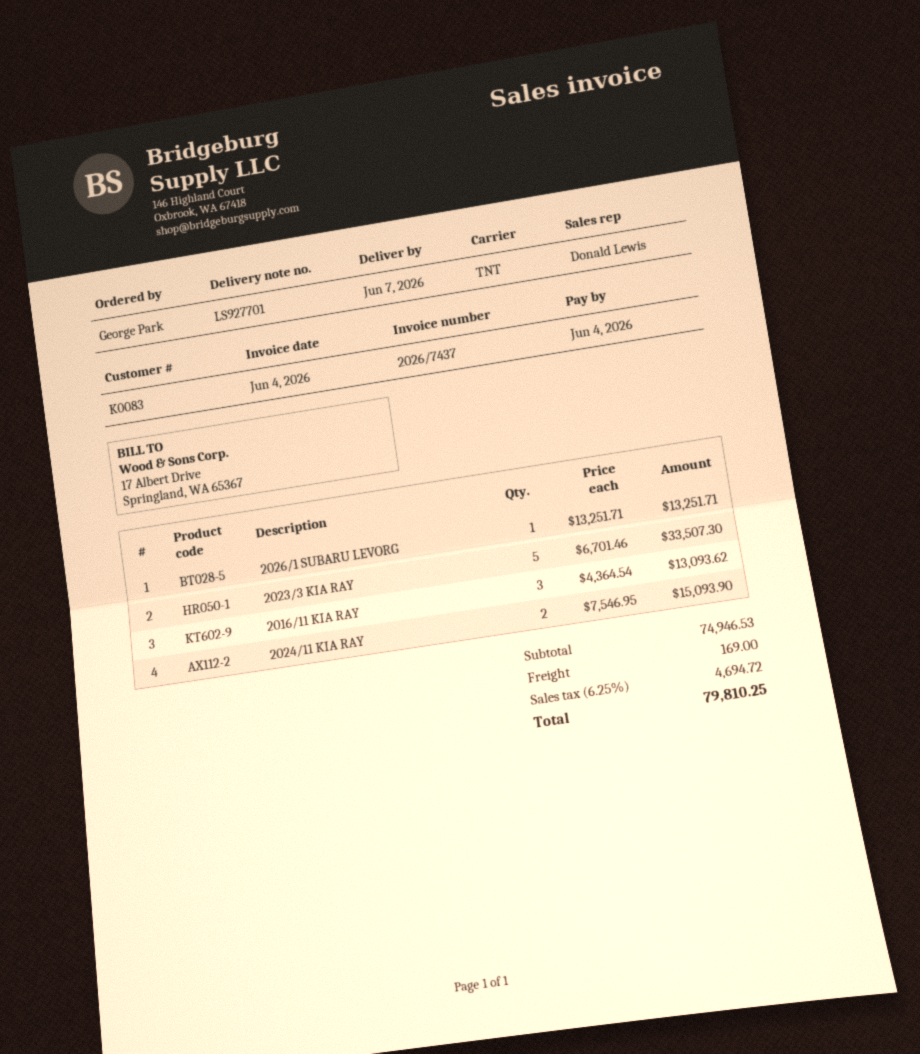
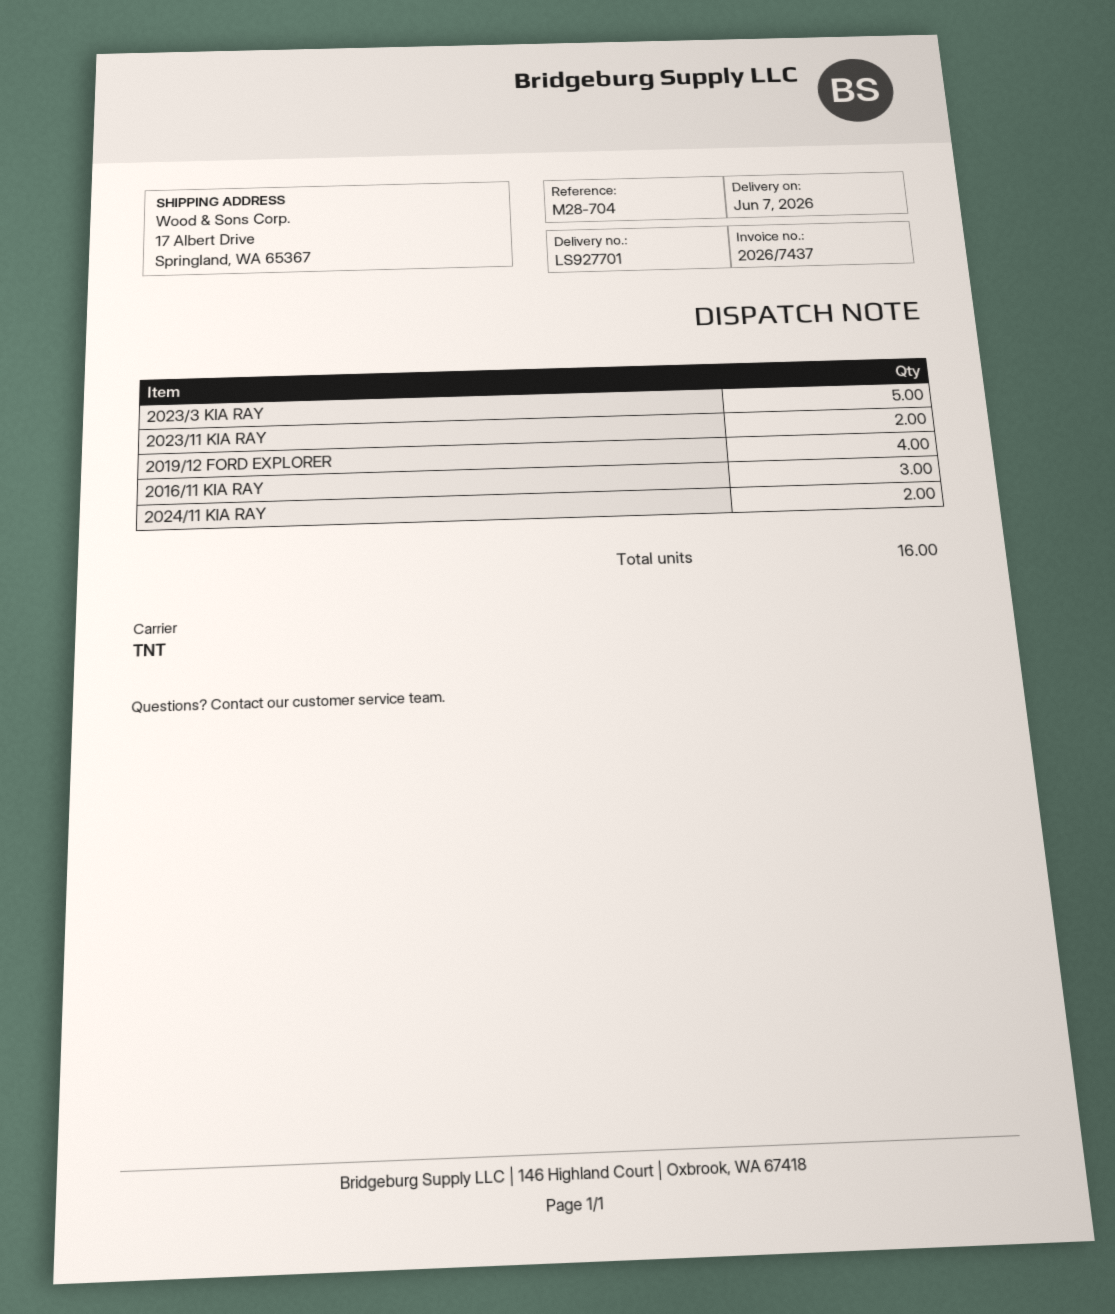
2026/1 SUBARU LEVORG: 1 -> none
2023/11 KIA RAY: none -> 2
2019/12 FORD EXPLORER: none -> 4

